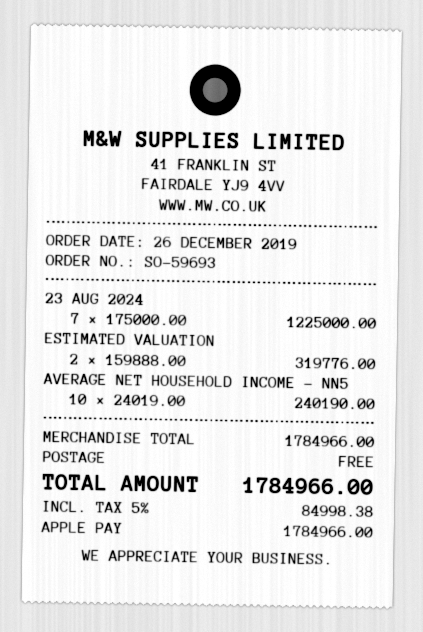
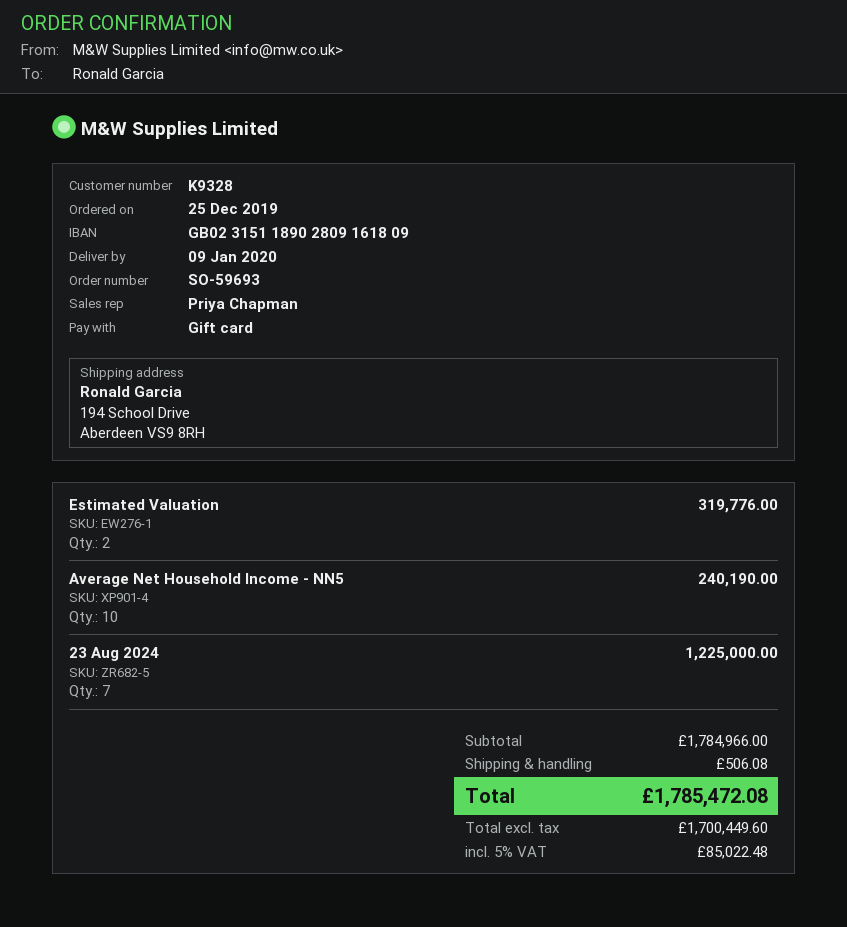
order date: 2019-12-26 -> 2019-12-25
payment method: Apple Pay -> gift card
shipping: 0.00 -> 506.08
tax: 5% = 84998.38 -> 5% = 85022.48
total: 1784966.00 -> 1785472.08

